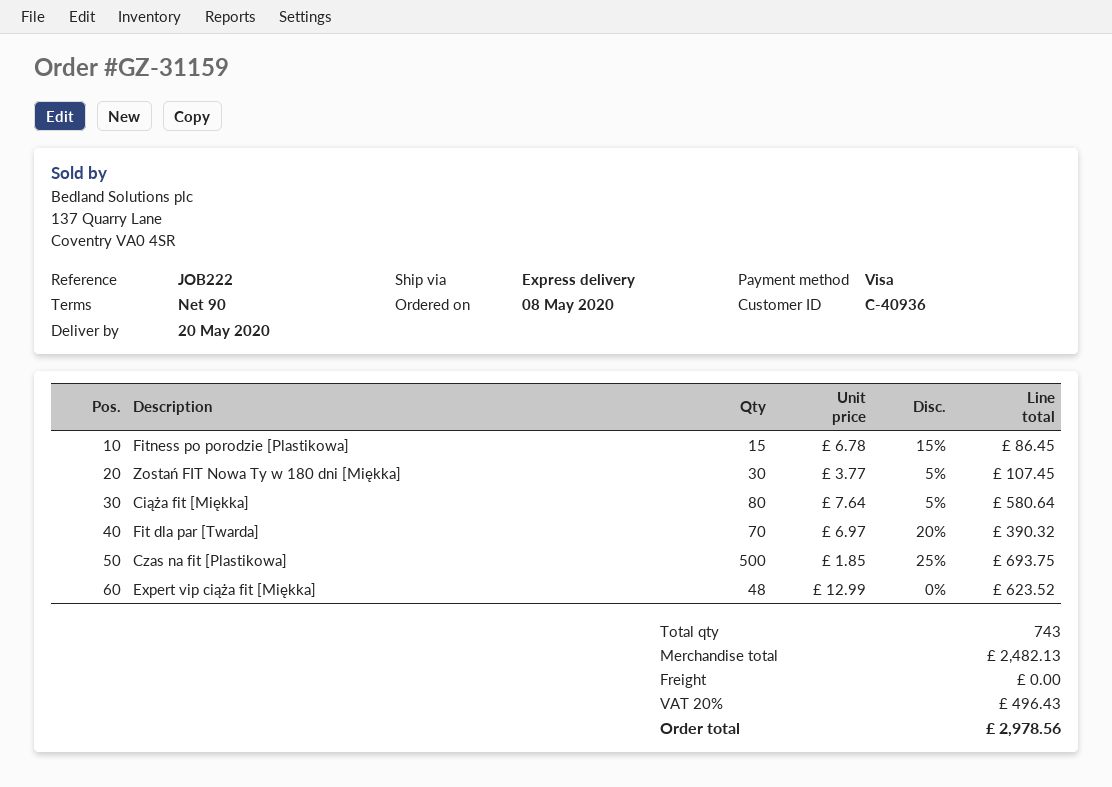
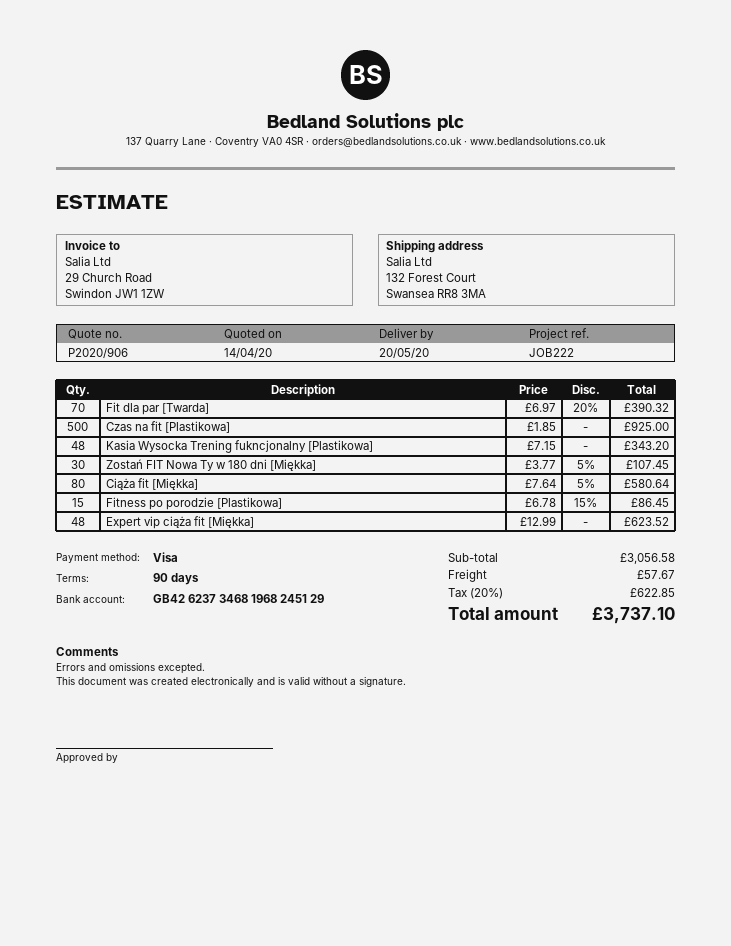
Czas na fit [Plastikowa]: 500 x 1.85 - 25% = 693.75 -> 500 x 1.85 = 925.00
Kasia Wysocka Trening fukncjonalny [Plastikowa]: none -> 48 x 7.15 = 343.20
subtotal: 2482.13 -> 3056.58
shipping: 0.00 -> 57.67
tax: 20% = 496.43 -> 20% = 622.85
total: 2978.56 -> 3737.10

